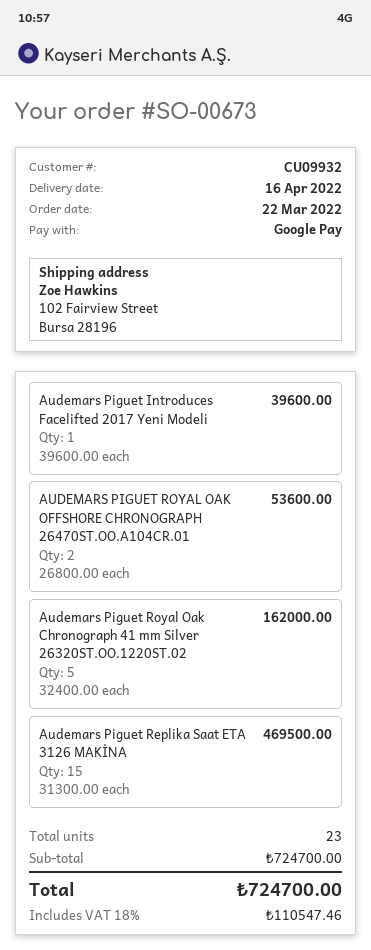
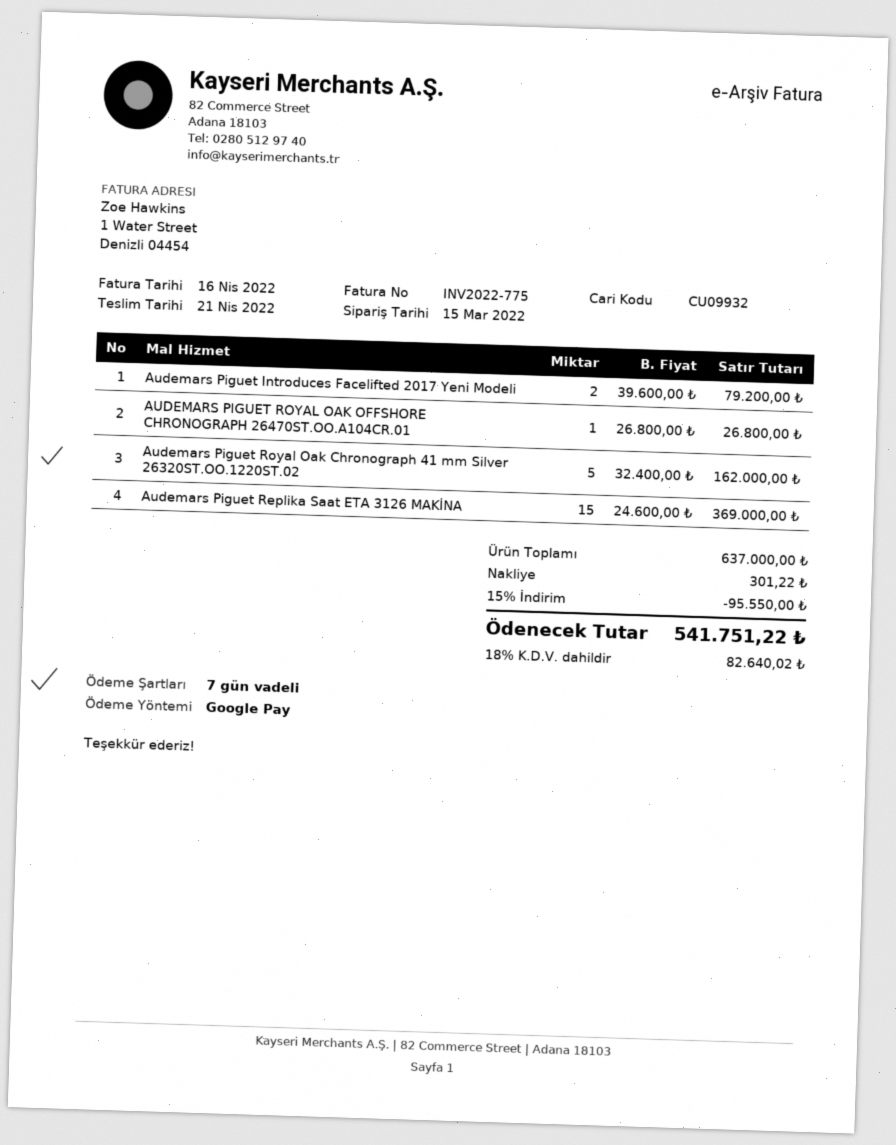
order date: 2022-03-22 -> 2022-03-15
delivery date: 2022-04-16 -> 2022-04-21
Audemars Piguet Introduces Facelifted 2017 Yeni Modeli: 1 x 39600.00 = 39600.00 -> 2 x 39600.00 = 79200.00
AUDEMARS PIGUET ROYAL OAK OFFSHORE CHRONOGRAPH 26470ST.OO.A104CR.01: 2 x 26800.00 = 53600.00 -> 1 x 26800.00 = 26800.00
Audemars Piguet Replika Saat ETA 3126 MAKİNA: 15 x 31300.00 = 469500.00 -> 15 x 24600.00 = 369000.00
subtotal: 724700.00 -> 637000.00
discount: none -> 15% = 95550.00
shipping: none -> 301.22
tax: 18% = 110547.46 -> 18% = 82640.02
total: 724700.00 -> 541751.22

